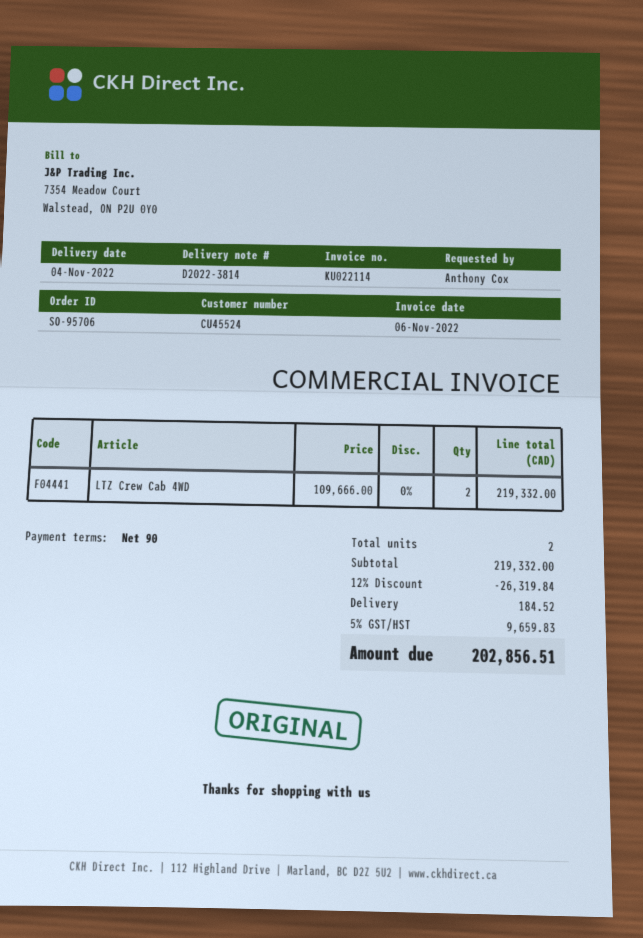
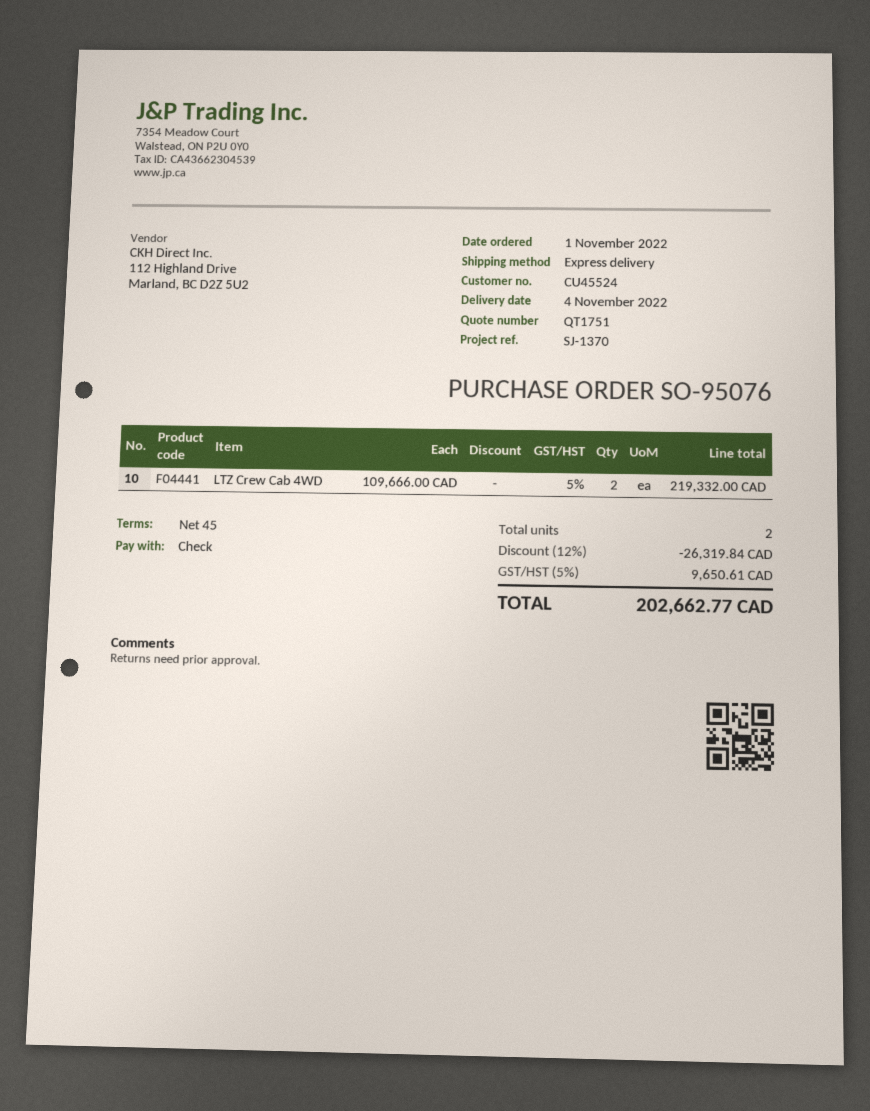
order number: SO-95706 -> SO-95076
payment terms: 90 days -> 45 days
shipping: 184.52 -> none
tax: 5% = 9659.83 -> 5% = 9650.61
total: 202856.51 -> 202662.77

